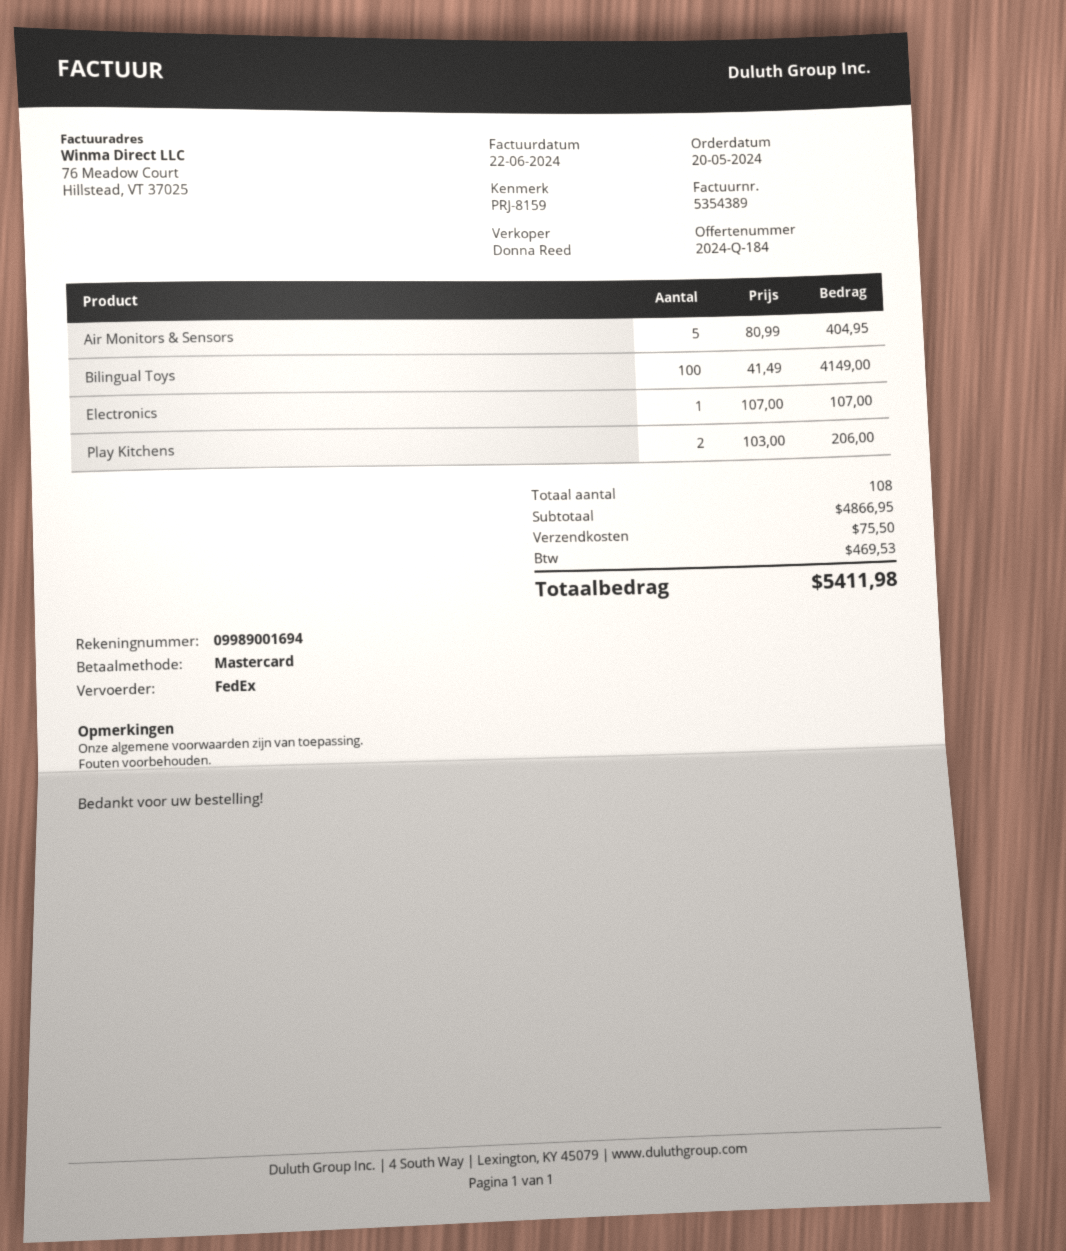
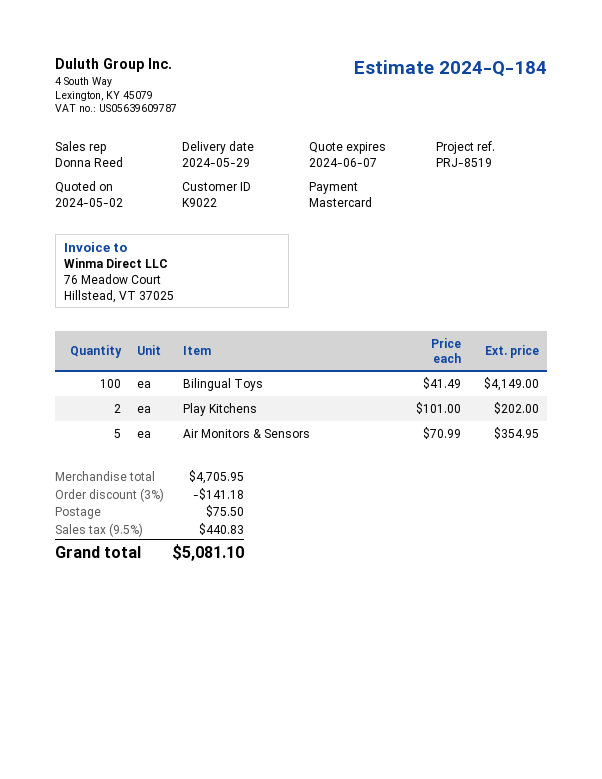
reference: PRJ-8159 -> PRJ-8519
Air Monitors & Sensors: 5 x 80.99 = 404.95 -> 5 x 70.99 = 354.95
Electronics: 1 x 107.00 = 107.00 -> none
Play Kitchens: 2 x 103.00 = 206.00 -> 2 x 101.00 = 202.00
subtotal: 4866.95 -> 4705.95
discount: none -> 3% = 141.18
tax: 469.53 -> 440.83
total: 5411.98 -> 5081.10

